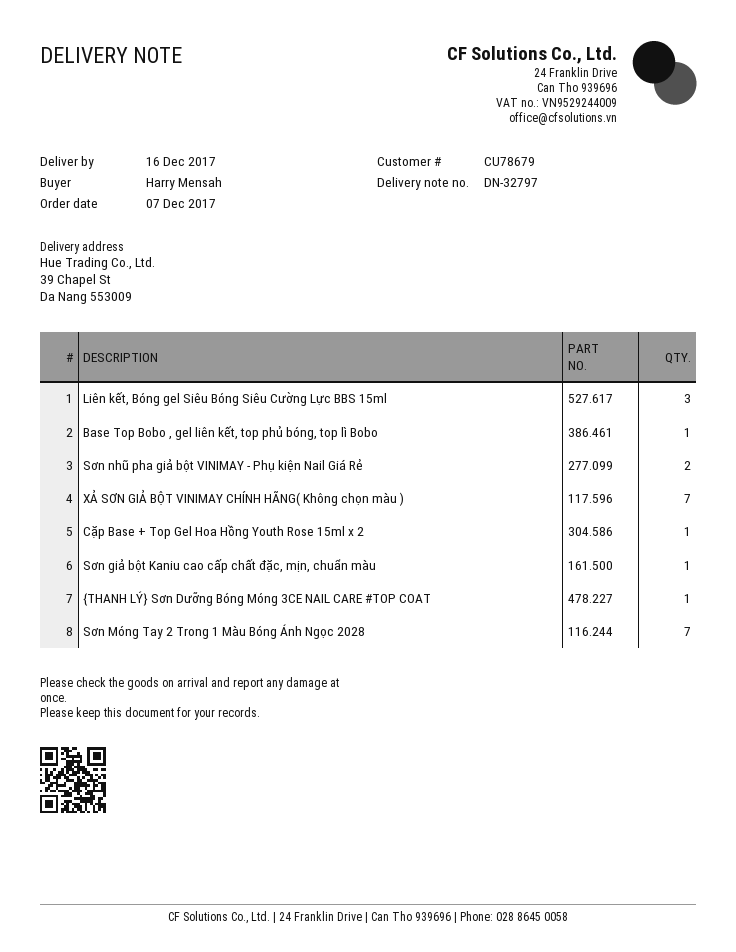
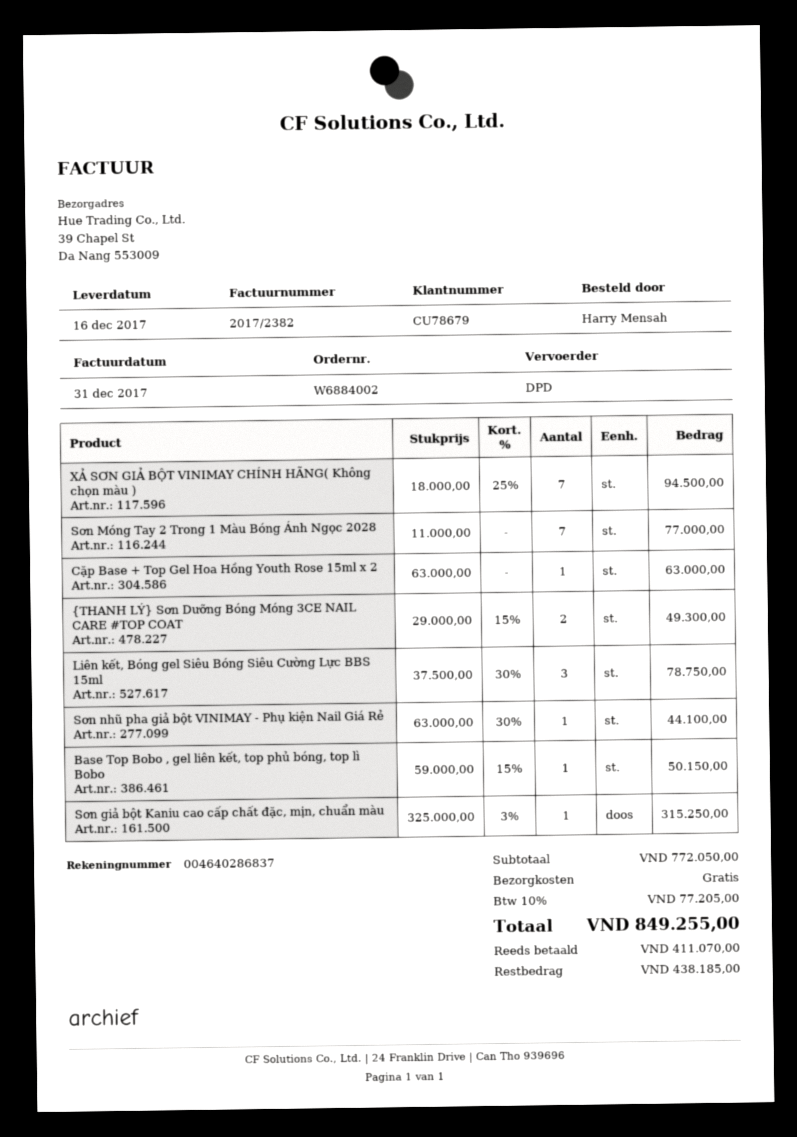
Sơn nhũ pha giả bột VINIMAY - Phụ kiện Nail Giá Rẻ: 2 -> 1
{THANH LÝ} Sơn Dưỡng Bóng Móng 3CE NAIL CARE #TOP COAT: 1 -> 2

